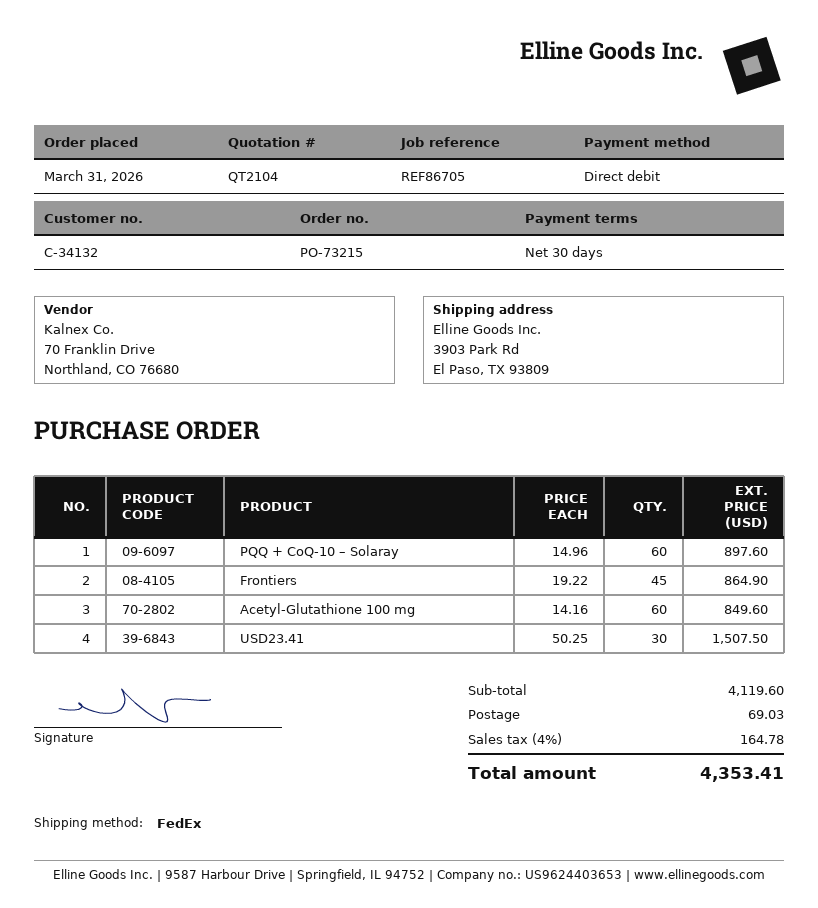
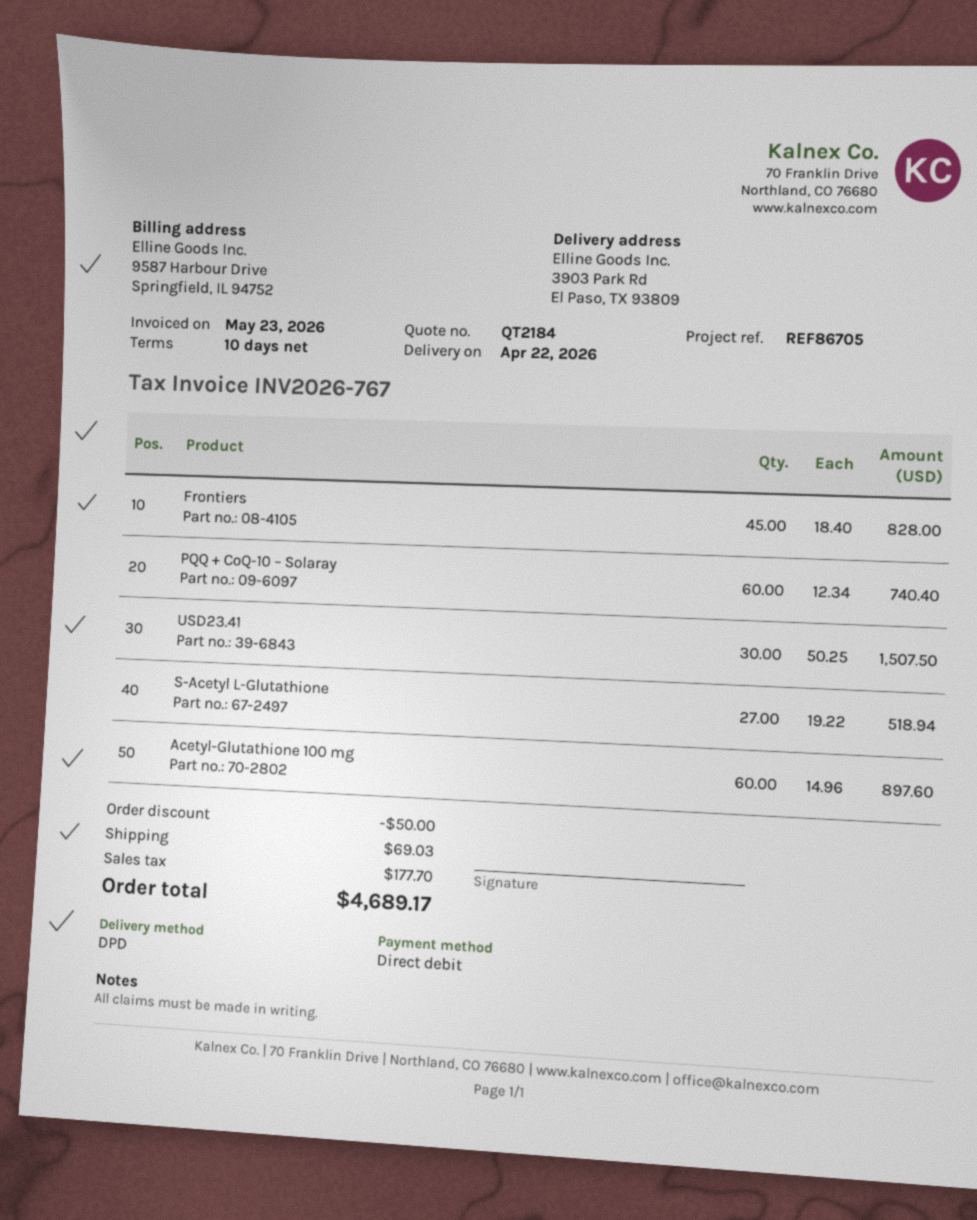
quote number: QT2104 -> QT2184
payment terms: 30 days -> 10 days
shipping method: FedEx -> DPD
PQQ + CoQ-10 – Solaray: 60 x 14.96 = 897.60 -> 60 x 12.34 = 740.40
Frontiers: 45 x 19.22 = 864.90 -> 45 x 18.40 = 828.00
Acetyl-Glutathione 100 mg: 60 x 14.16 = 849.60 -> 60 x 14.96 = 897.60
S-Acetyl L-Glutathione: none -> 27 x 19.22 = 518.94
discount: none -> 50.00
tax: 164.78 -> 177.70
total: 4353.41 -> 4689.17

